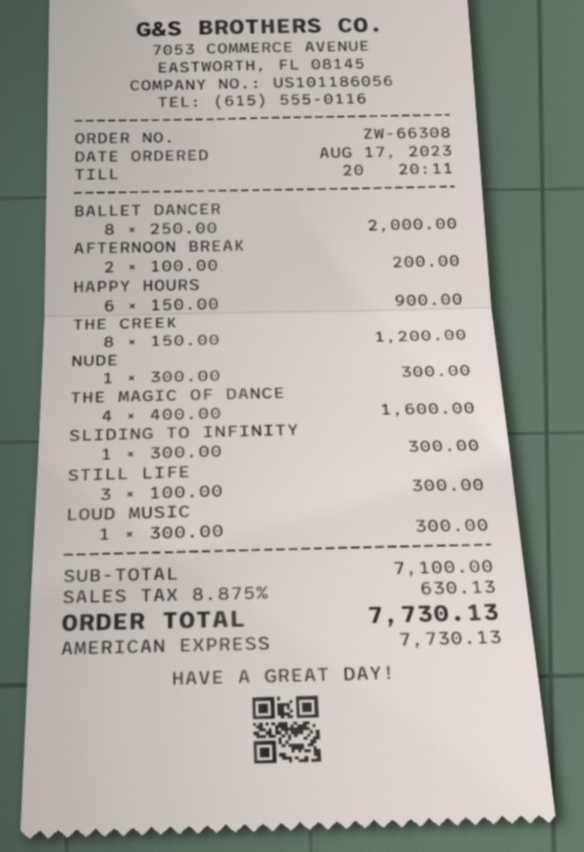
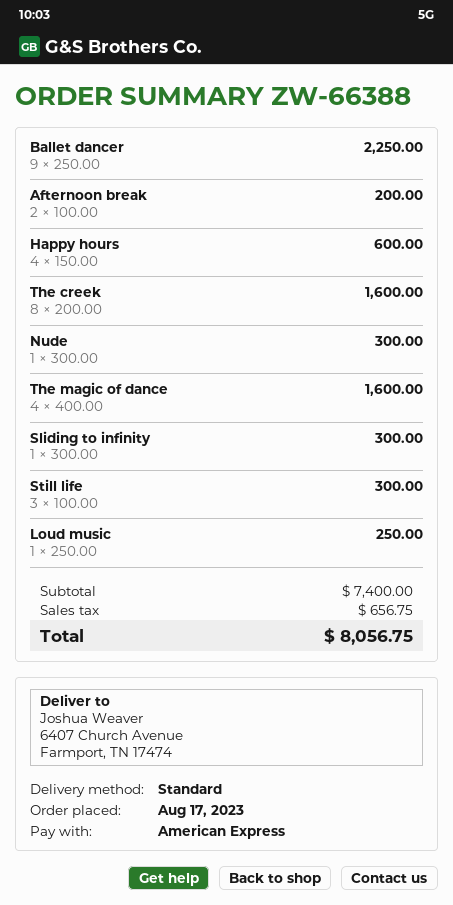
order number: ZW-66308 -> ZW-66388
BALLET DANCER: 8 x 250.00 = 2000.00 -> 9 x 250.00 = 2250.00
HAPPY HOURS: 6 x 150.00 = 900.00 -> 4 x 150.00 = 600.00
THE CREEK: 8 x 150.00 = 1200.00 -> 8 x 200.00 = 1600.00
LOUD MUSIC: 1 x 300.00 = 300.00 -> 1 x 250.00 = 250.00
subtotal: 7100.00 -> 7400.00
tax: 630.13 -> 656.75
total: 7730.13 -> 8056.75

